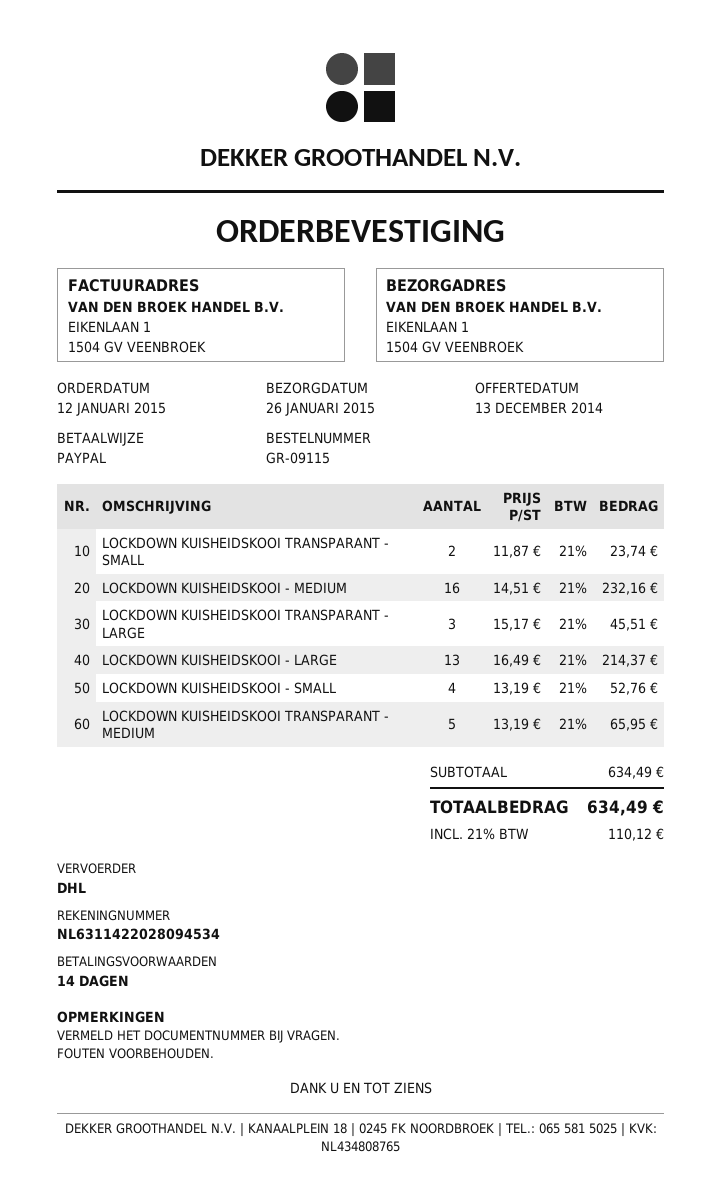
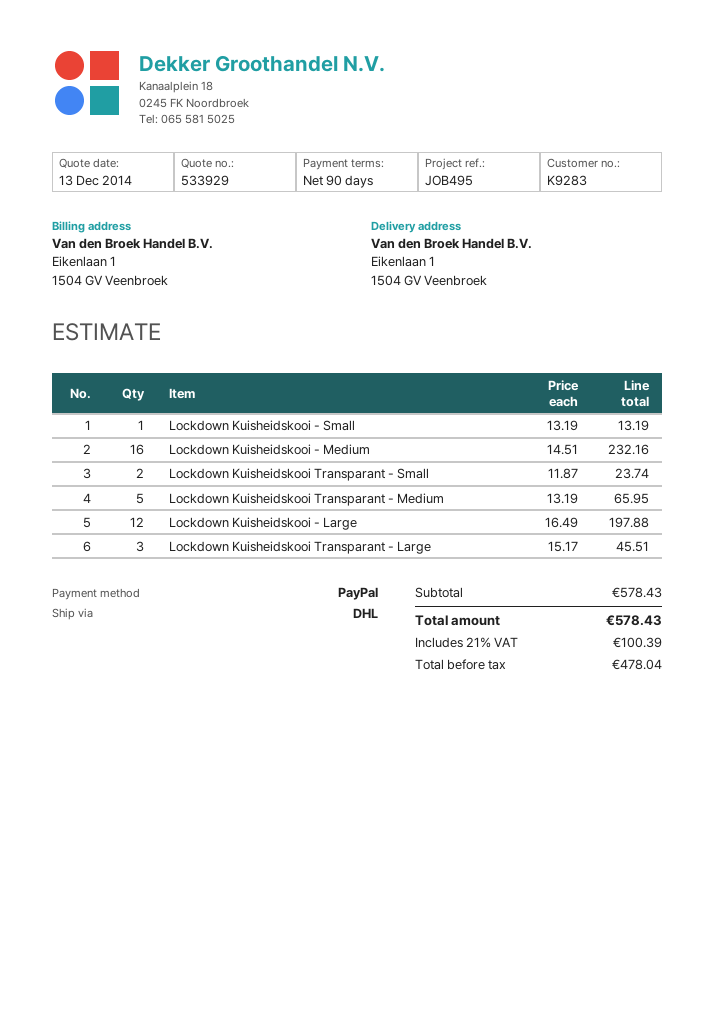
payment terms: 14 days -> 90 days
LOCKDOWN KUISHEIDSKOOI - LARGE: 13 x 16.49 = 214.37 -> 12 x 16.49 = 197.88
LOCKDOWN KUISHEIDSKOOI - SMALL: 4 x 13.19 = 52.76 -> 1 x 13.19 = 13.19
subtotal: 634.49 -> 578.43
tax: 21% = 110.12 -> 21% = 100.39
total: 634.49 -> 578.43

